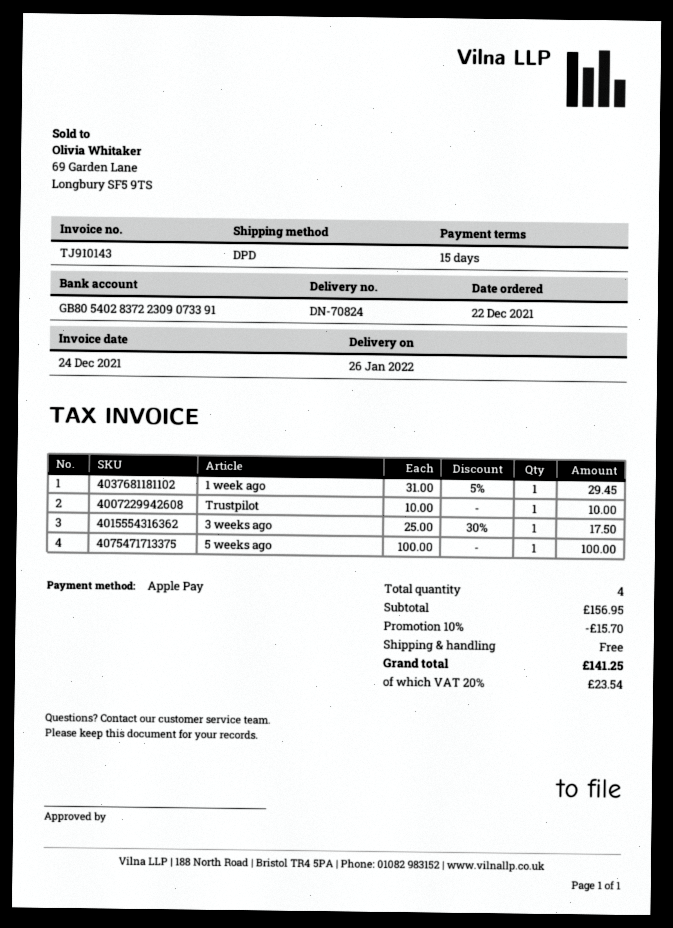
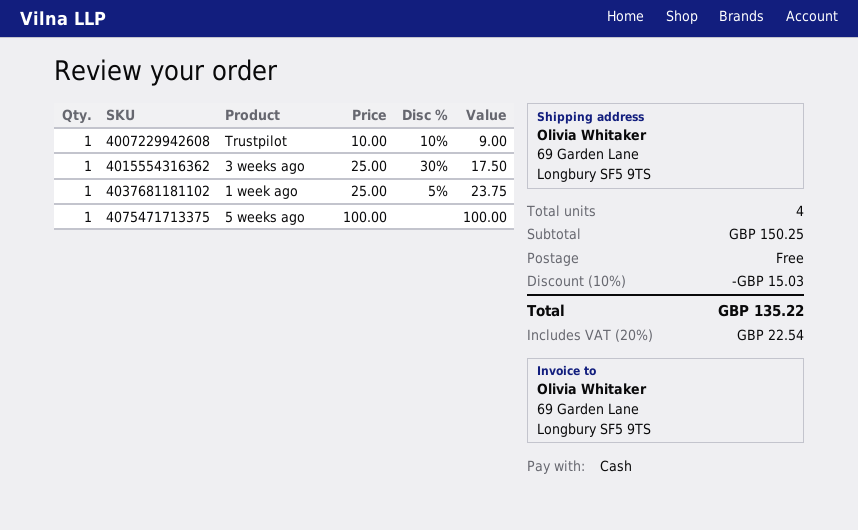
payment method: Apple Pay -> cash
1 week ago: 1 x 31.00 - 5% = 29.45 -> 1 x 25.00 - 5% = 23.75
Trustpilot: 1 x 10.00 = 10.00 -> 1 x 10.00 - 10% = 9.00
subtotal: 156.95 -> 150.25
discount: 10% = 15.70 -> 10% = 15.03
tax: 20% = 23.54 -> 20% = 22.54
total: 141.25 -> 135.22

